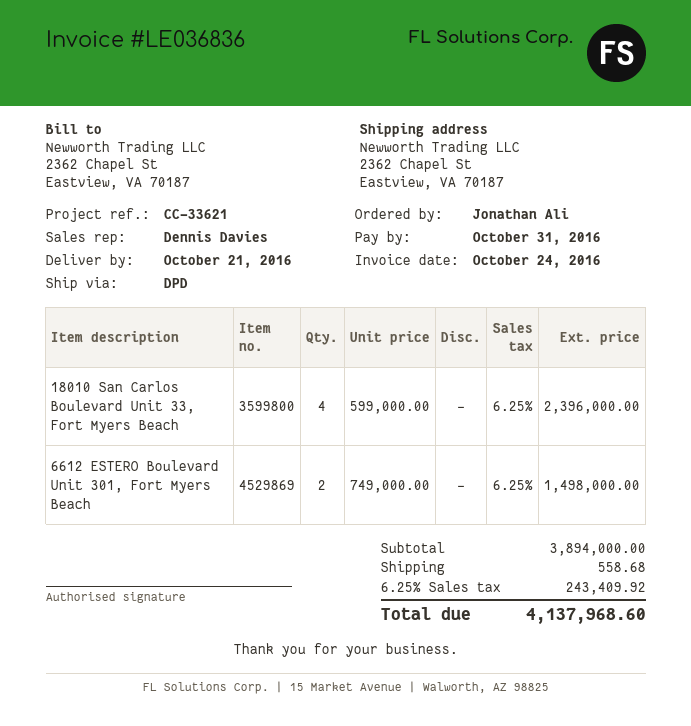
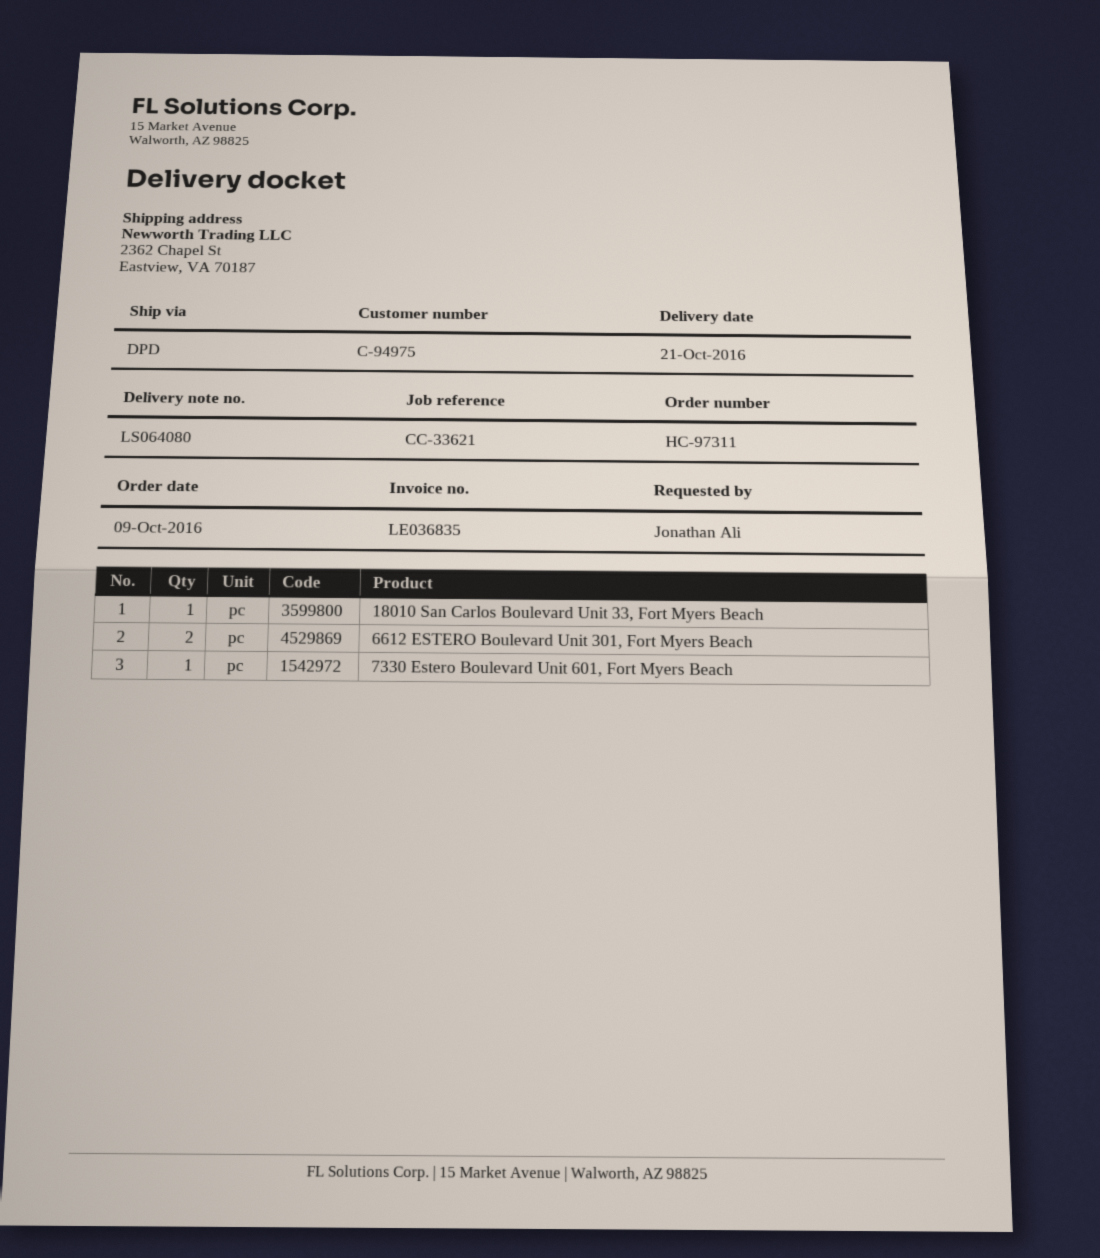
invoice number: LE036836 -> LE036835
18010 San Carlos Boulevard Unit 33, Fort Myers Beach: 4 -> 1
7330 Estero Boulevard Unit 601, Fort Myers Beach: none -> 1

